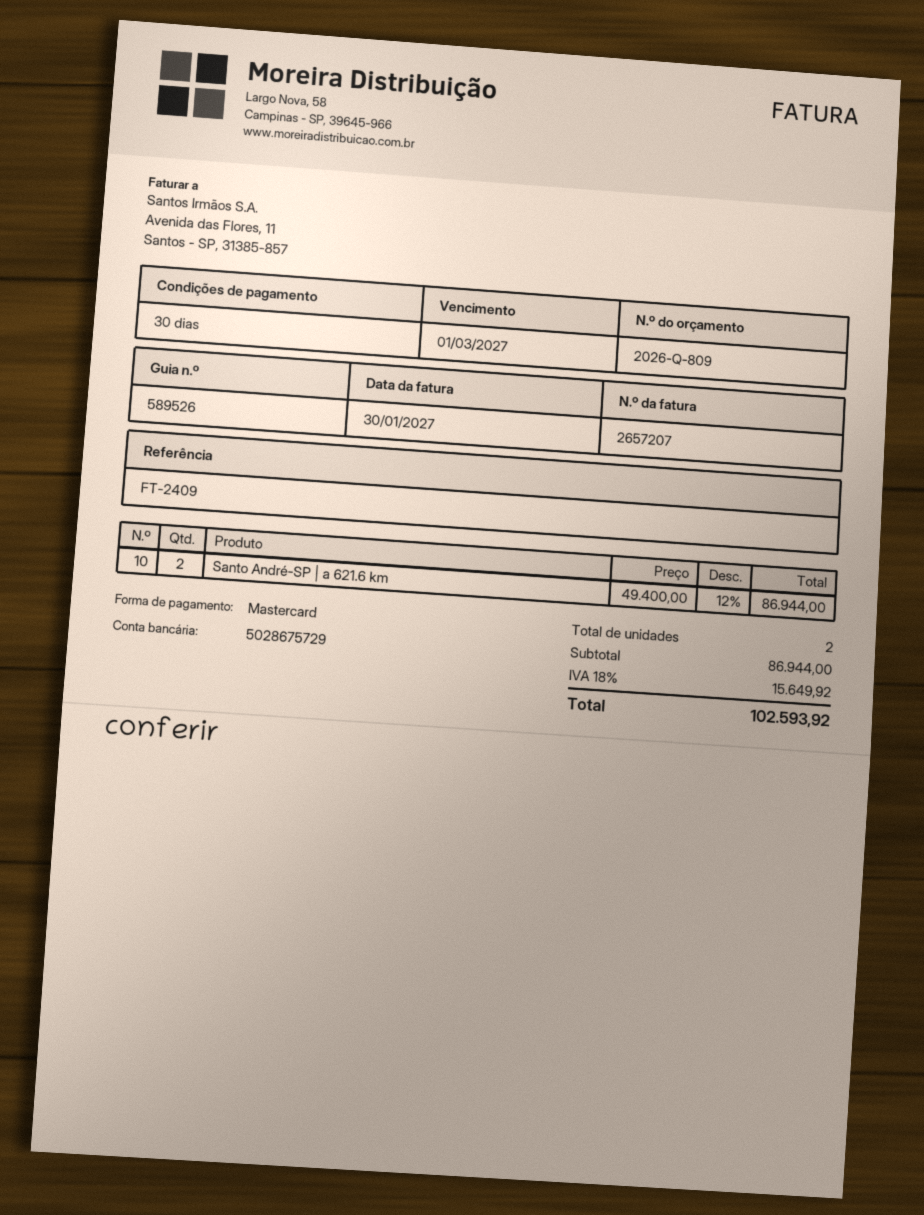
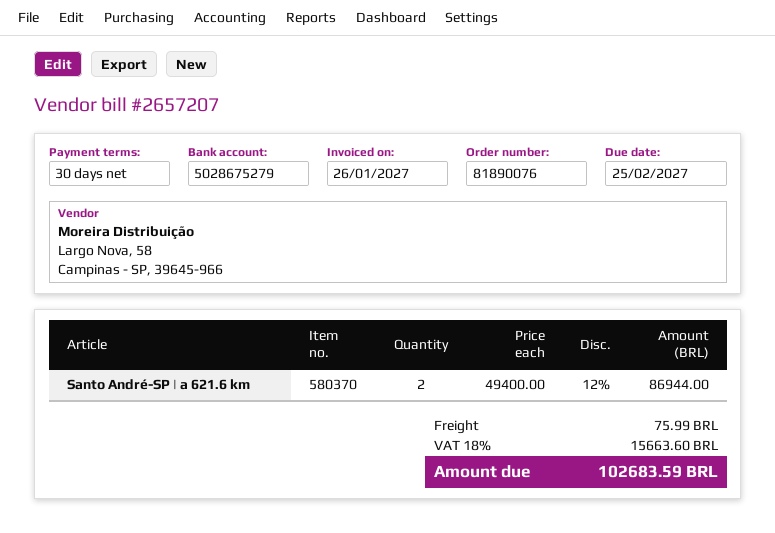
invoice date: 2027-01-30 -> 2027-01-26
due date: 2027-03-01 -> 2027-02-25
bank account: 5028675729 -> 5028675279
shipping: none -> 75.99
tax: 18% = 15649.92 -> 18% = 15663.60
total: 102593.92 -> 102683.59

